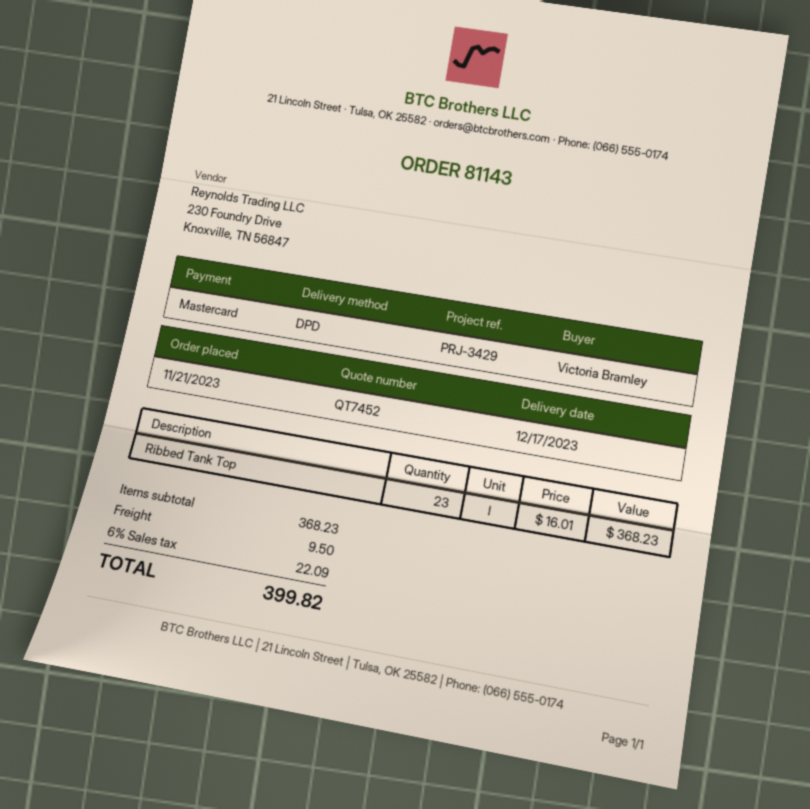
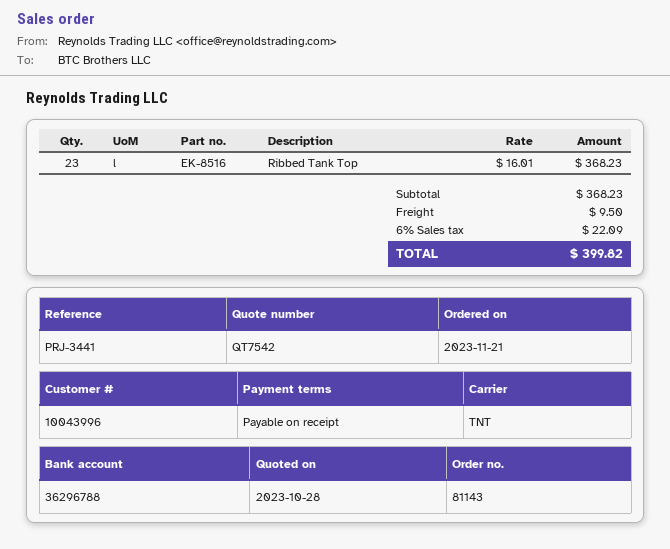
quote number: QT7452 -> QT7542
reference: PRJ-3429 -> PRJ-3441
shipping method: DPD -> TNT

